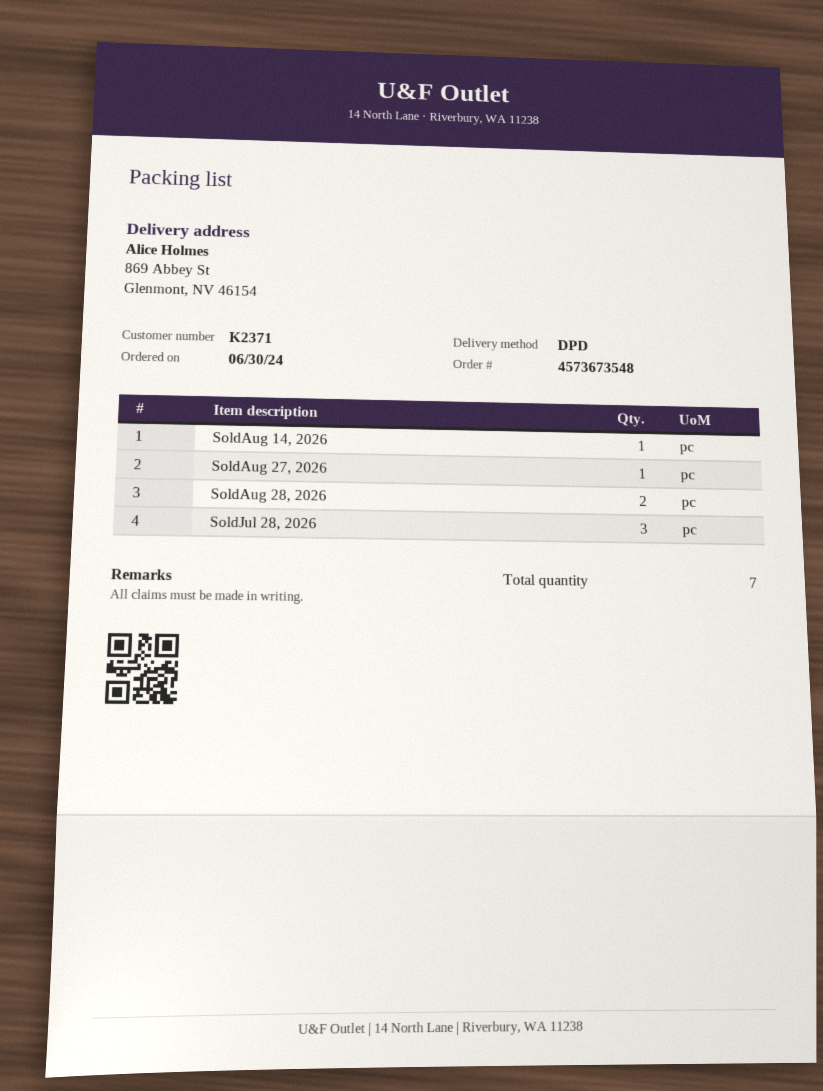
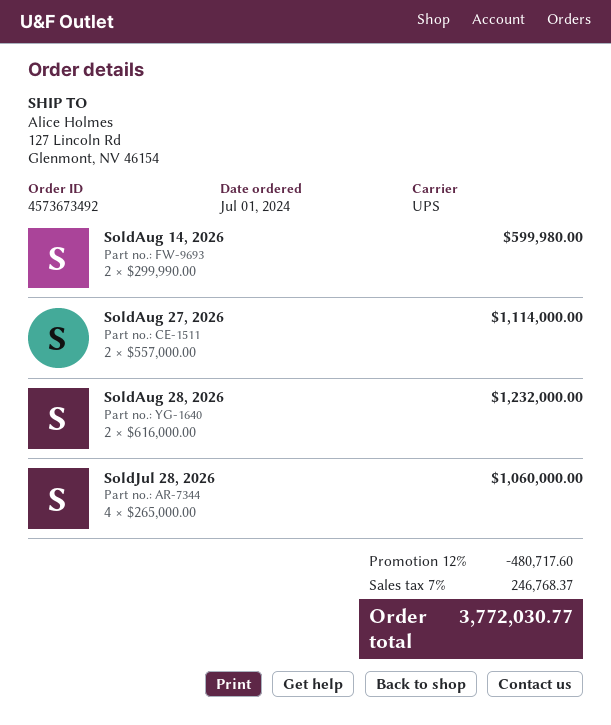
order number: 4573673548 -> 4573673492
order date: 2024-06-30 -> 2024-07-01
shipping method: DPD -> UPS
ship to: 869 Abbey St, Glenmont, NV 46154 -> 127 Lincoln Rd, Glenmont, NV 46154
SoldAug 14, 2026: 1 -> 2
SoldAug 27, 2026: 1 -> 2
SoldJul 28, 2026: 3 -> 4

